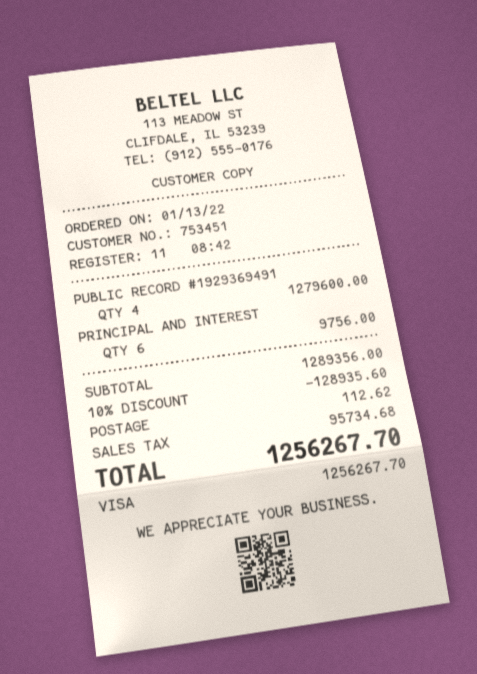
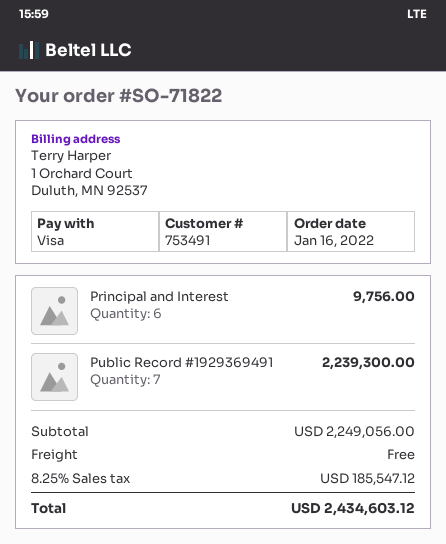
order date: 2022-01-13 -> 2022-01-16
customer number: 753451 -> 753491
PUBLIC RECORD #1929369491: 4 for 1279600.00 -> 7 for 2239300.00
subtotal: 1289356.00 -> 2249056.00
discount: 10% = 128935.60 -> none
shipping: 112.62 -> 0.00
tax: 95734.68 -> 185547.12
total: 1256267.70 -> 2434603.12

